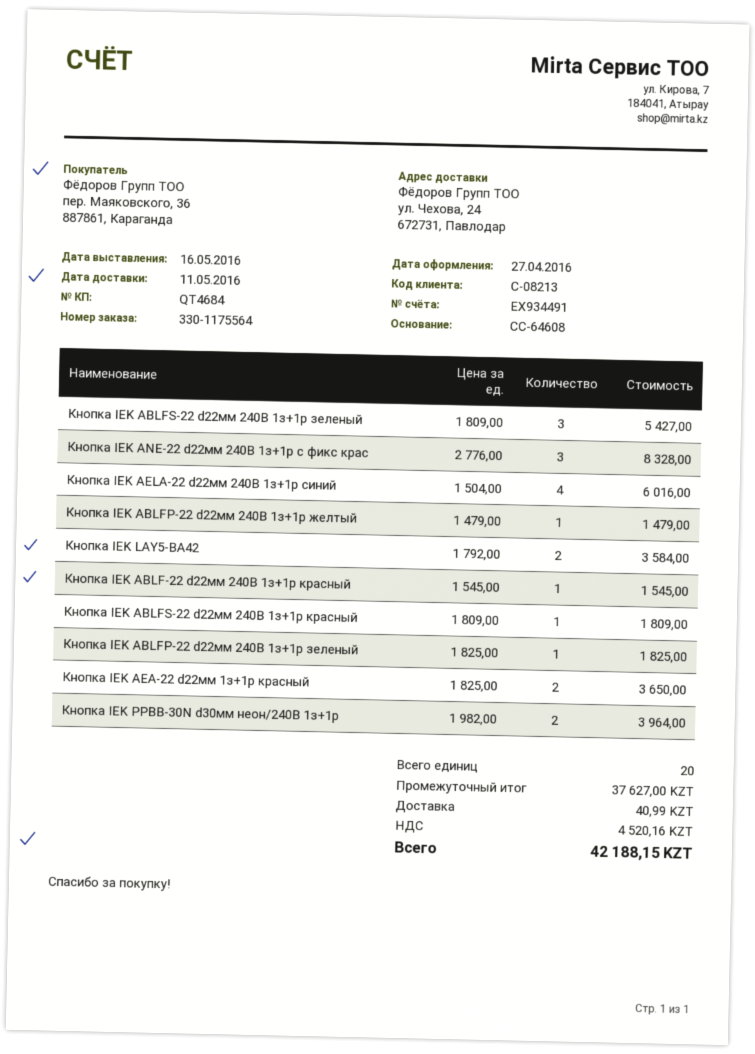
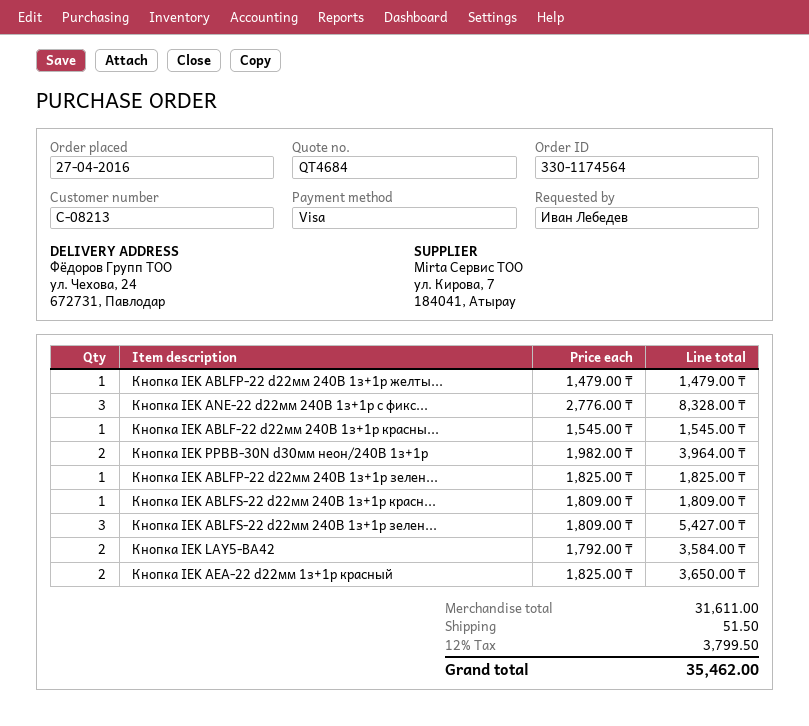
order number: 330-1175564 -> 330-1174564
Кнопка IEK AELA-22 d22мм 240В 1з+1р синий: 4 x 1504.00 = 6016.00 -> none
subtotal: 37627.00 -> 31611.00
shipping: 40.99 -> 51.50
tax: 4520.16 -> 3799.50
total: 42188.15 -> 35462.00

